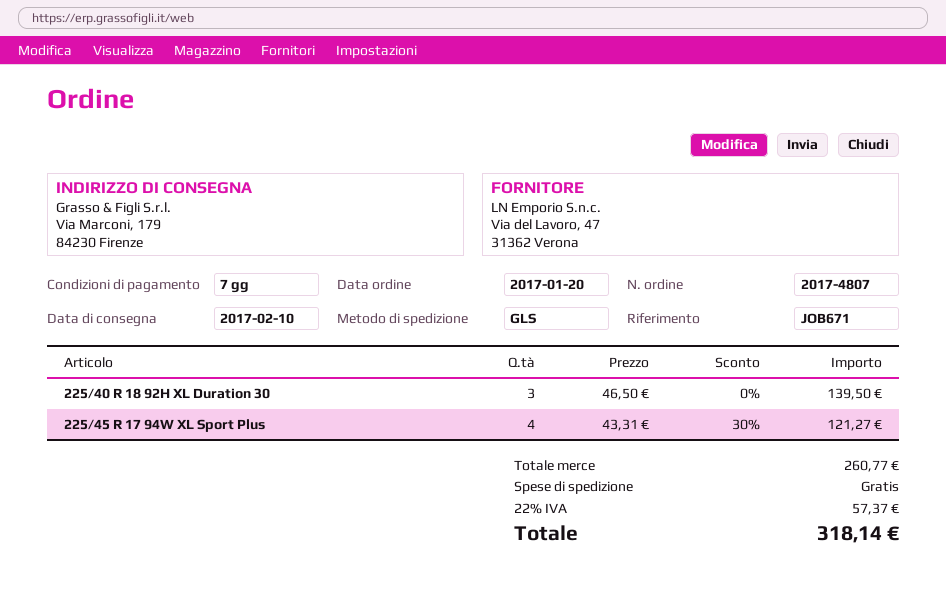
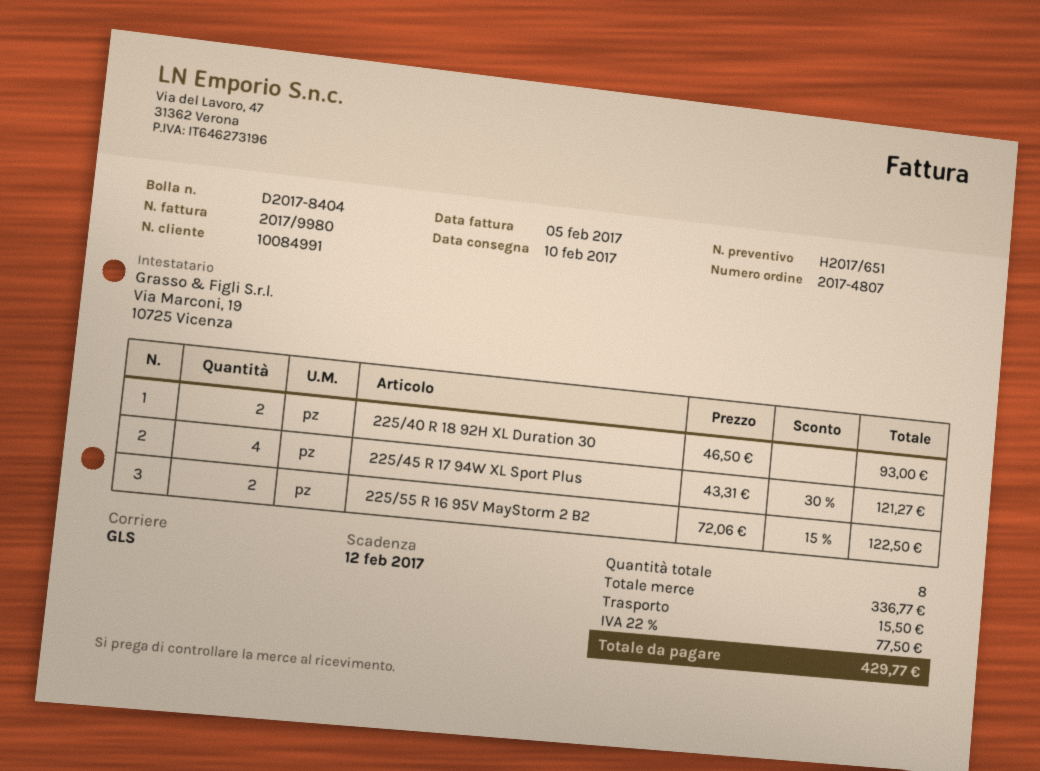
225/40 R 18 92H XL Duration 30: 3 x 46.50 = 139.50 -> 2 x 46.50 = 93.00
225/55 R 16 95V MayStorm 2 B2: none -> 2 x 72.06 - 15% = 122.50
subtotal: 260.77 -> 336.77
shipping: 0.00 -> 15.50
tax: 22% = 57.37 -> 22% = 77.50
total: 318.14 -> 429.77

